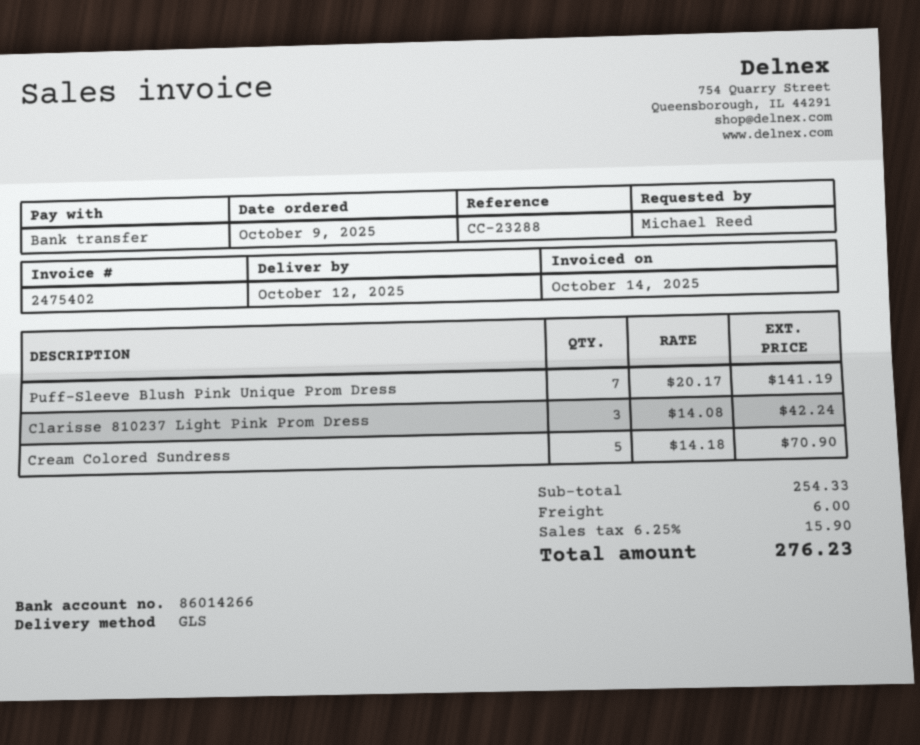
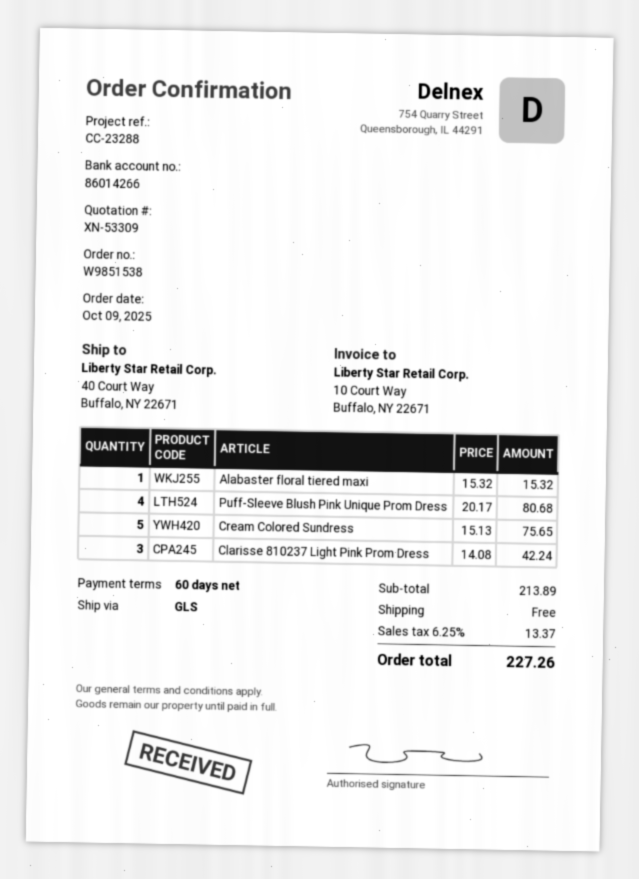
Puff-Sleeve Blush Pink Unique Prom Dress: 7 x 20.17 = 141.19 -> 4 x 20.17 = 80.68
Cream Colored Sundress: 5 x 14.18 = 70.90 -> 5 x 15.13 = 75.65
Alabaster floral tiered maxi: none -> 1 x 15.32 = 15.32
subtotal: 254.33 -> 213.89
shipping: 6.00 -> 0.00
tax: 6.25% = 15.90 -> 6.25% = 13.37
total: 276.23 -> 227.26

